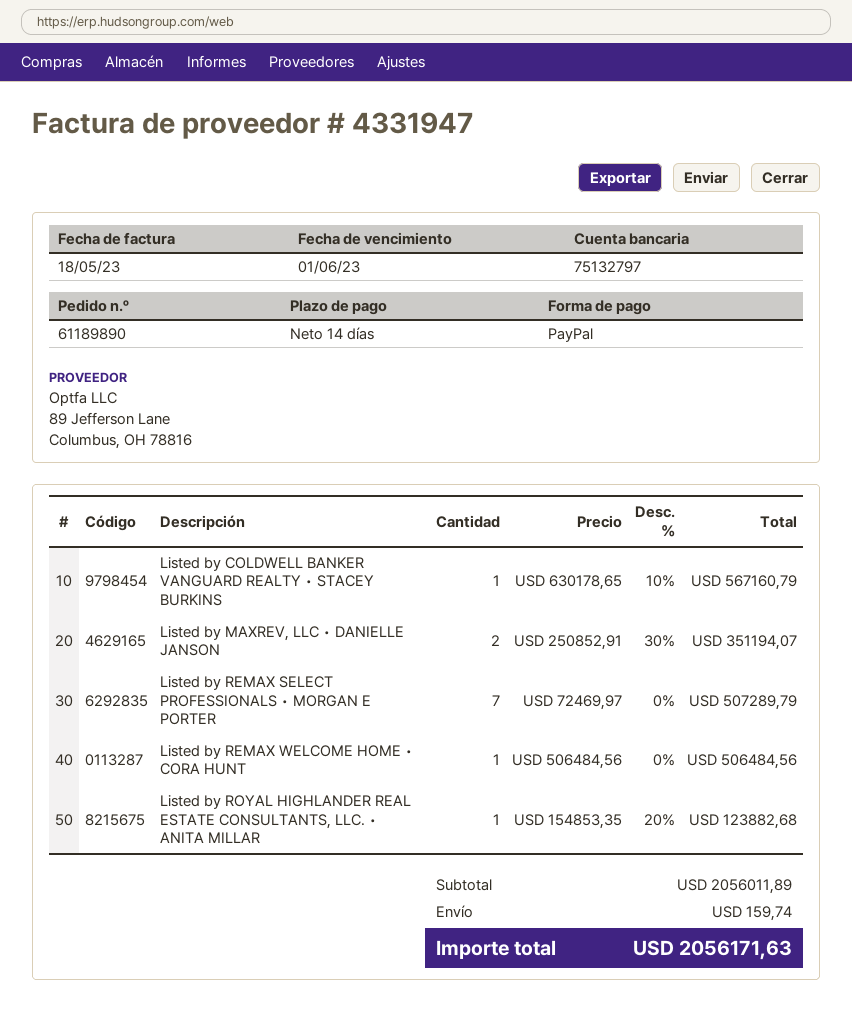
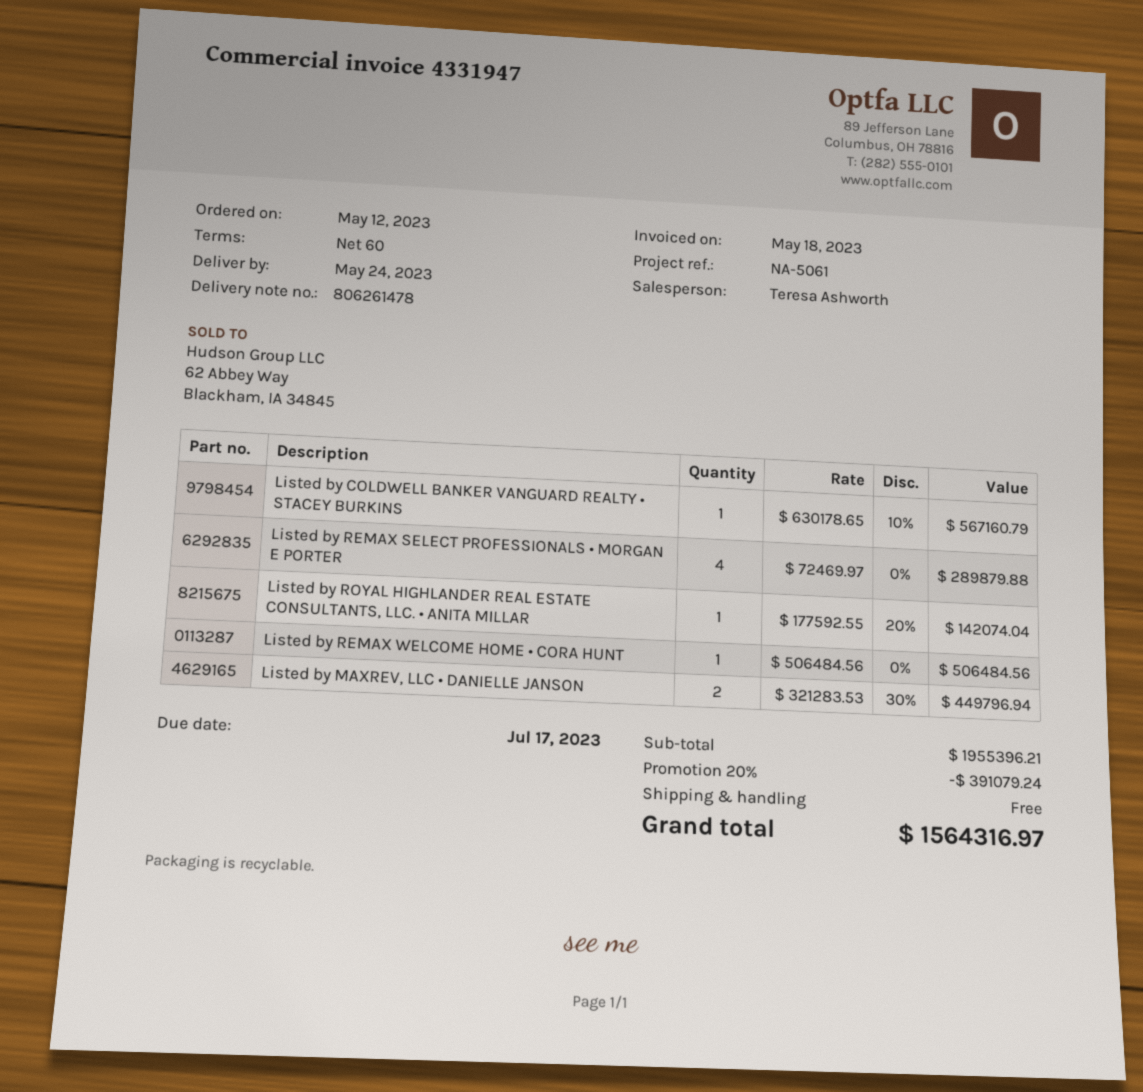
payment terms: 14 days -> 60 days
due date: 2023-06-01 -> 2023-07-17
Listed by MAXREV, LLC • DANIELLE JANSON: 2 x 250852.91 - 30% = 351194.07 -> 2 x 321283.53 - 30% = 449796.94
Listed by REMAX SELECT PROFESSIONALS • MORGAN E PORTER: 7 x 72469.97 = 507289.79 -> 4 x 72469.97 = 289879.88
Listed by ROYAL HIGHLANDER REAL ESTATE CONSULTANTS, LLC. • ANITA MILLAR: 1 x 154853.35 - 20% = 123882.68 -> 1 x 177592.55 - 20% = 142074.04
subtotal: 2056011.89 -> 1955396.21
discount: none -> 20% = 391079.24
shipping: 159.74 -> 0.00
total: 2056171.63 -> 1564316.97

